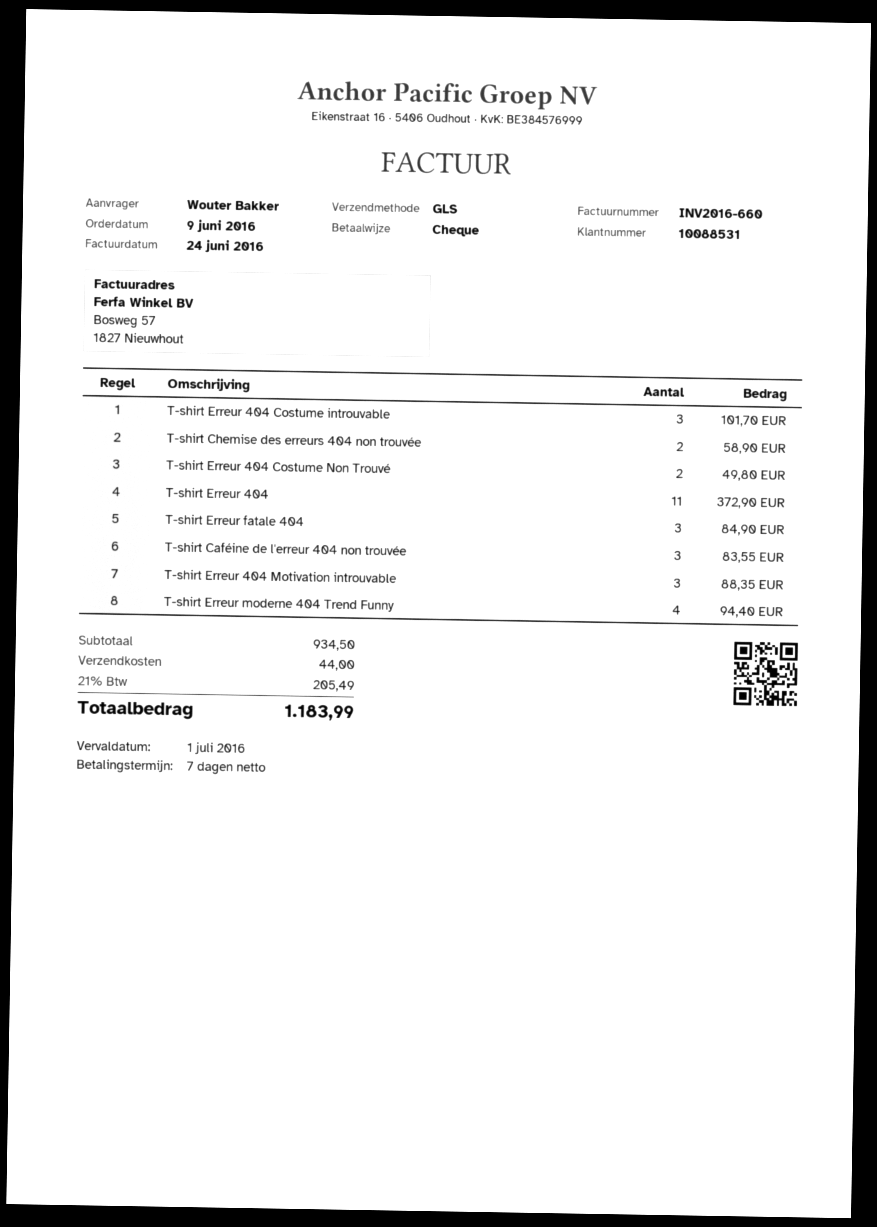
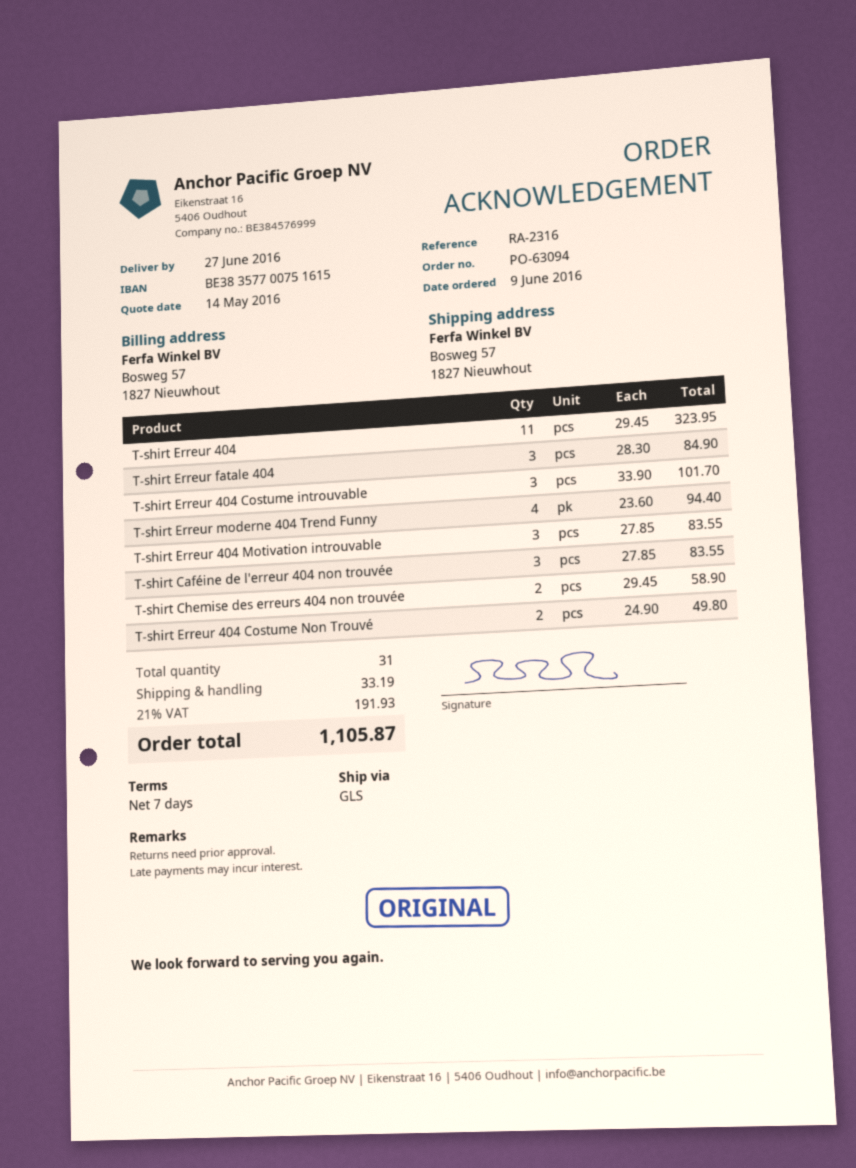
T-shirt Erreur 404: 11 for 372.90 -> 11 for 323.95
T-shirt Erreur 404 Motivation introuvable: 3 for 88.35 -> 3 for 83.55
shipping: 44.00 -> 33.19
tax: 21% = 205.49 -> 21% = 191.93
total: 1183.99 -> 1105.87

